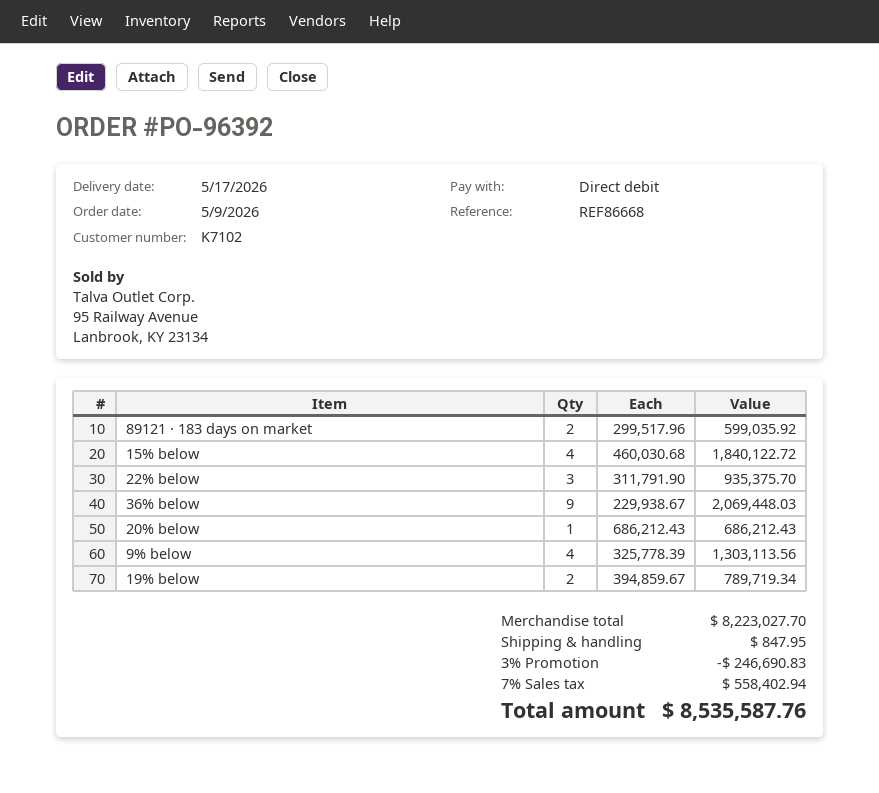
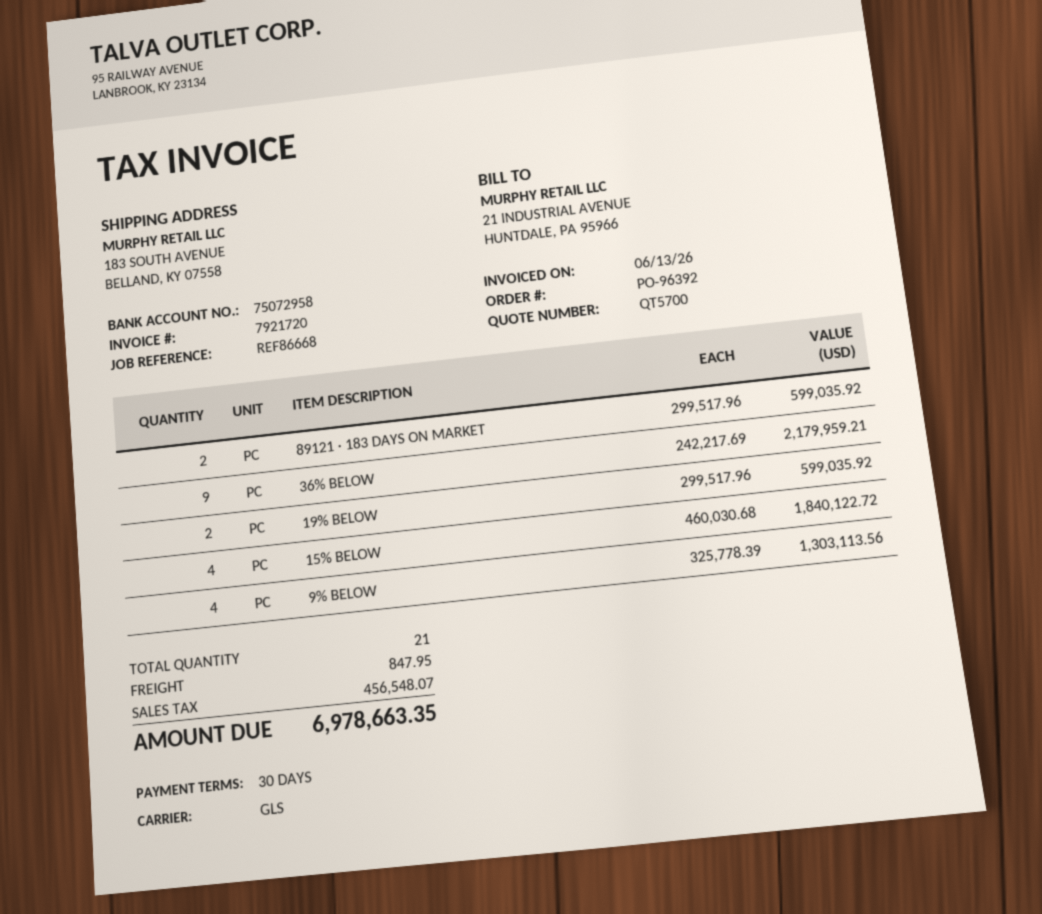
22% below: 3 x 311791.90 = 935375.70 -> none
36% below: 9 x 229938.67 = 2069448.03 -> 9 x 242217.69 = 2179959.21
20% below: 1 x 686212.43 = 686212.43 -> none
19% below: 2 x 394859.67 = 789719.34 -> 2 x 299517.96 = 599035.92
discount: 3% = 246690.83 -> none
tax: 558402.94 -> 456548.07
total: 8535587.76 -> 6978663.35

